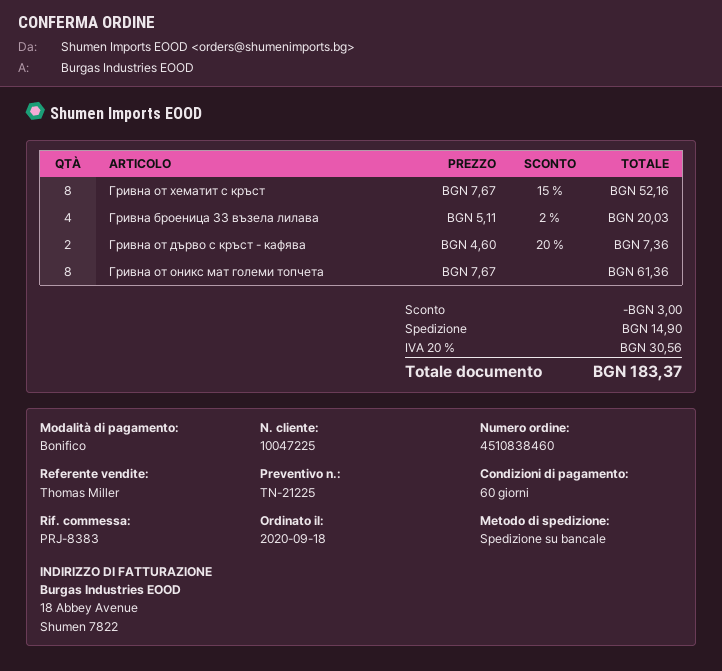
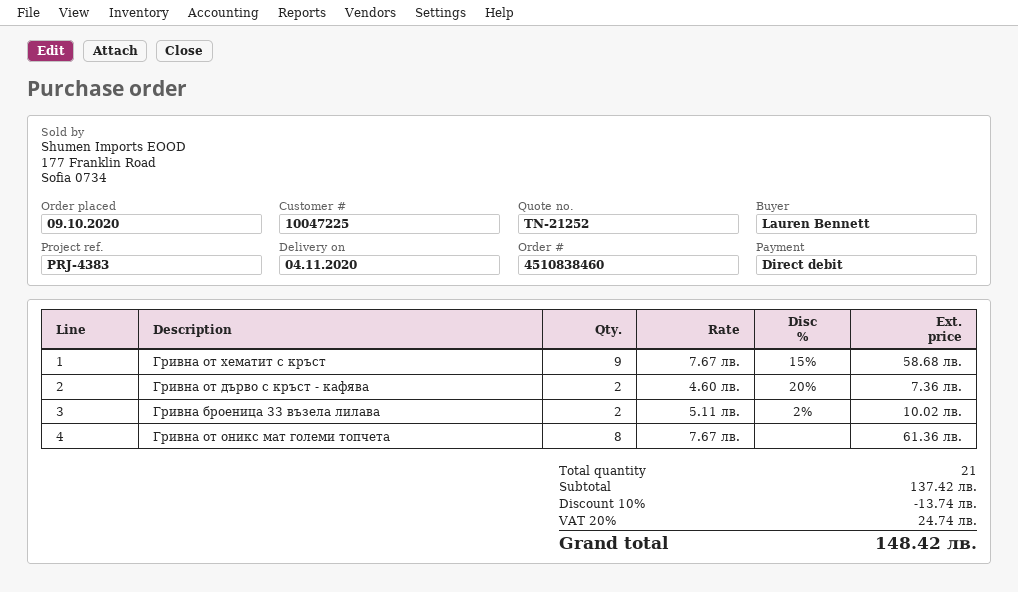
quote number: TN-21225 -> TN-21252
order date: 2020-09-18 -> 2020-10-09
reference: PRJ-8383 -> PRJ-4383
payment method: bank transfer -> direct debit
Гривна от хематит с кръст: 8 x 7.67 - 15% = 52.16 -> 9 x 7.67 - 15% = 58.68
Гривна броеница 33 възела лилава: 4 x 5.11 - 2% = 20.03 -> 2 x 5.11 - 2% = 10.02
discount: 3.00 -> 13.74
shipping: 14.90 -> none
tax: 20% = 30.56 -> 20% = 24.74
total: 183.37 -> 148.42

